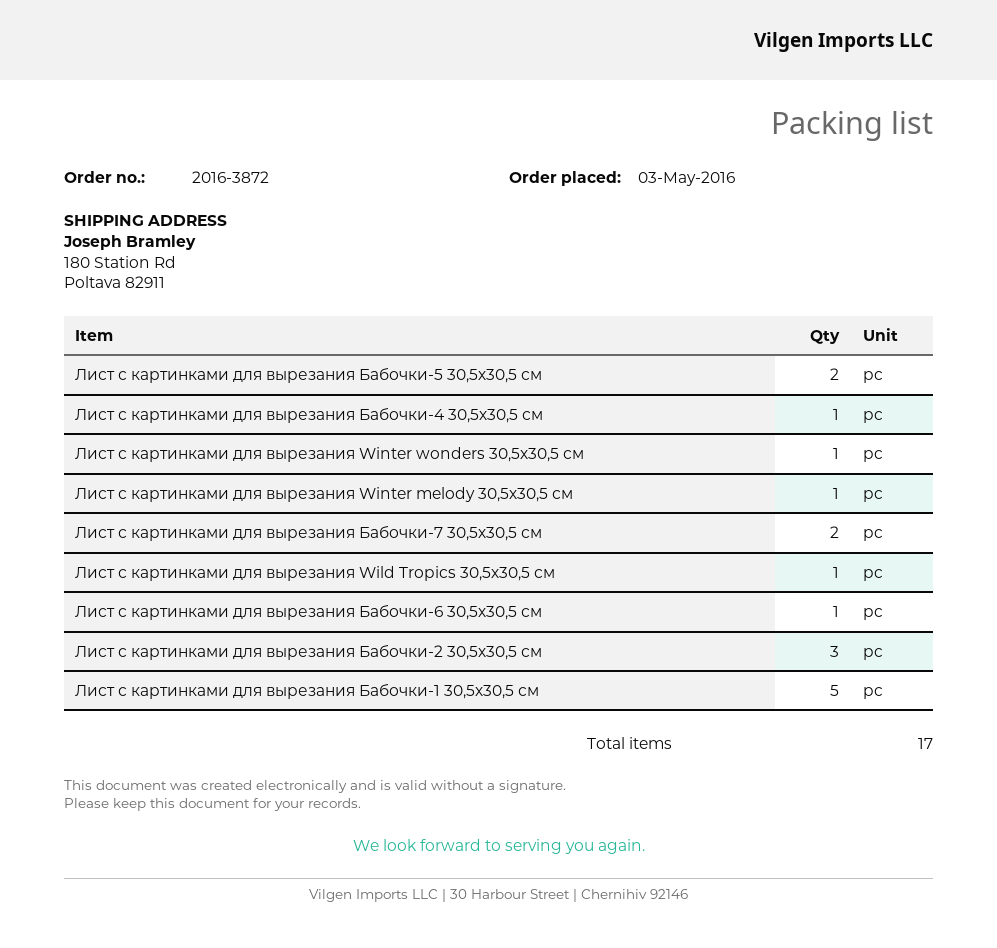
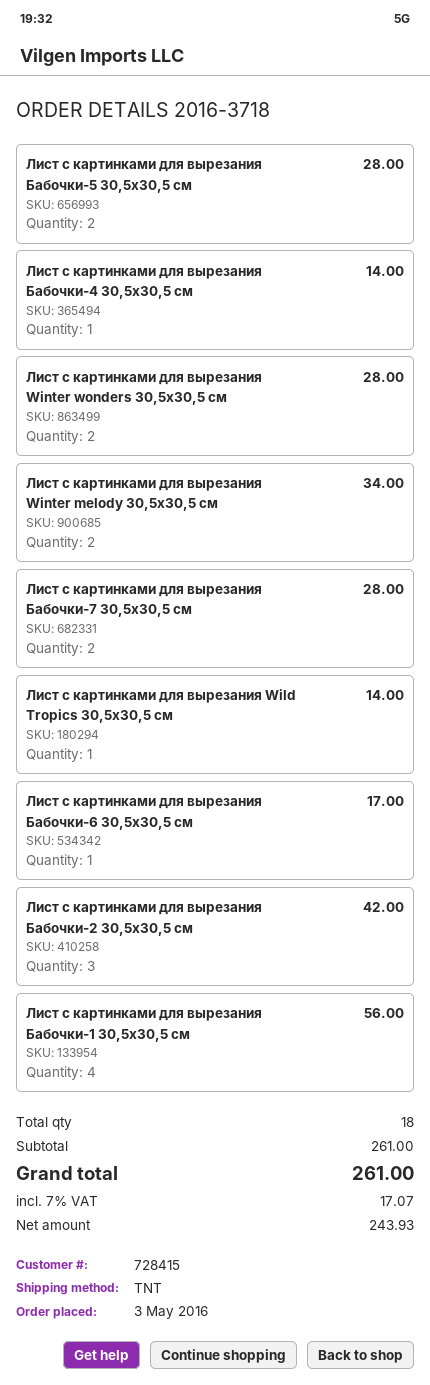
order number: 2016-3872 -> 2016-3718
Лист с картинками для вырезания Winter wonders 30,5х30,5 см: 1 -> 2
Лист с картинками для вырезания Winter melody 30,5х30,5 см: 1 -> 2
Лист с картинками для вырезания Бабочки-1 30,5х30,5 см: 5 -> 4
total quantity: 17 -> 18

